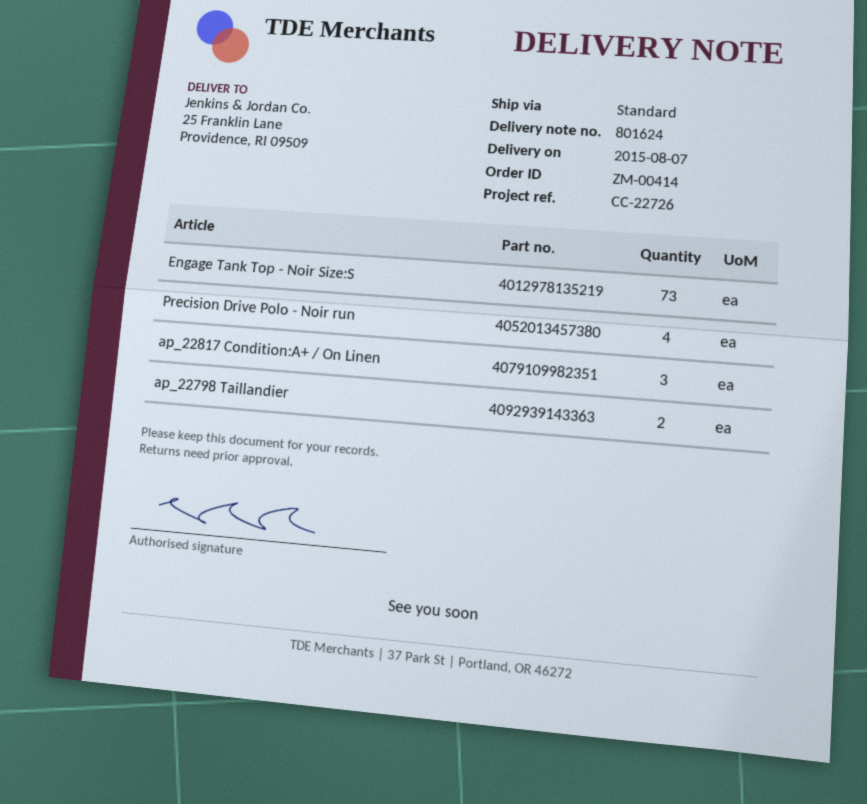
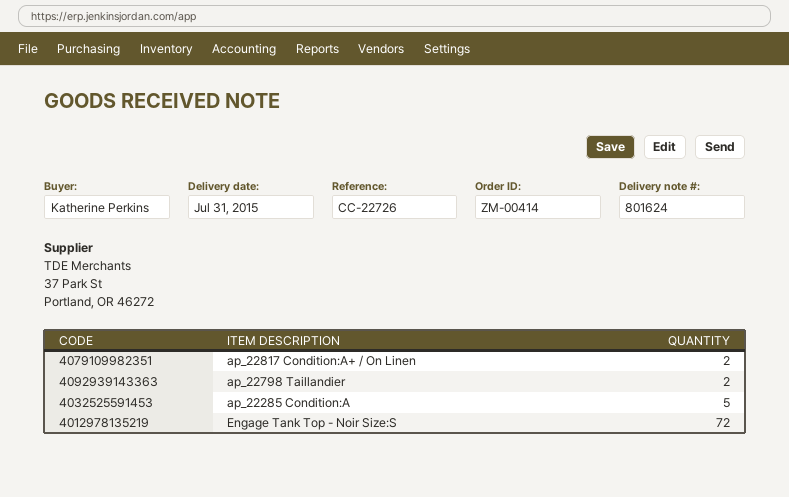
delivery date: 2015-08-07 -> 2015-07-31
Engage Tank Top - Noir Size:S: 73 -> 72
Precision Drive Polo - Noir run: 4 -> none
ap_22817 Condition:A+ / On Linen: 3 -> 2
ap_22285 Condition:A: none -> 5

